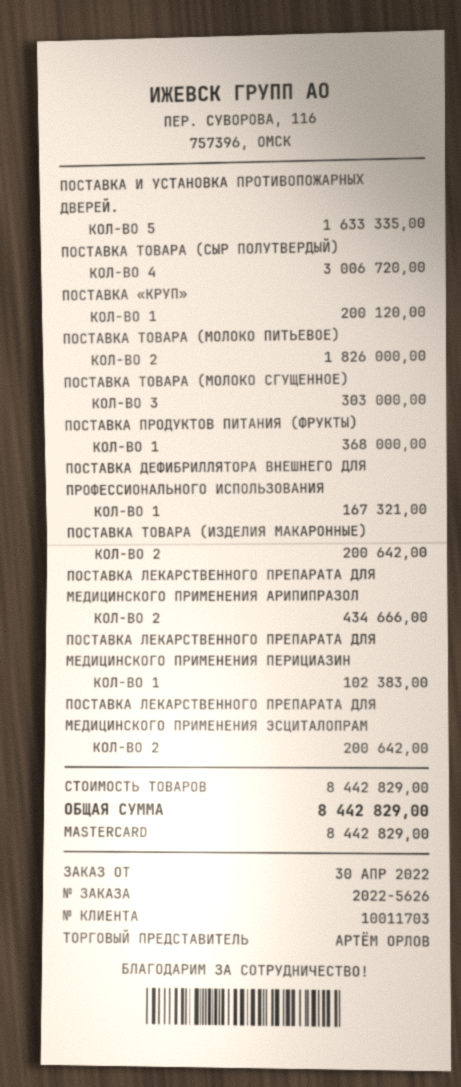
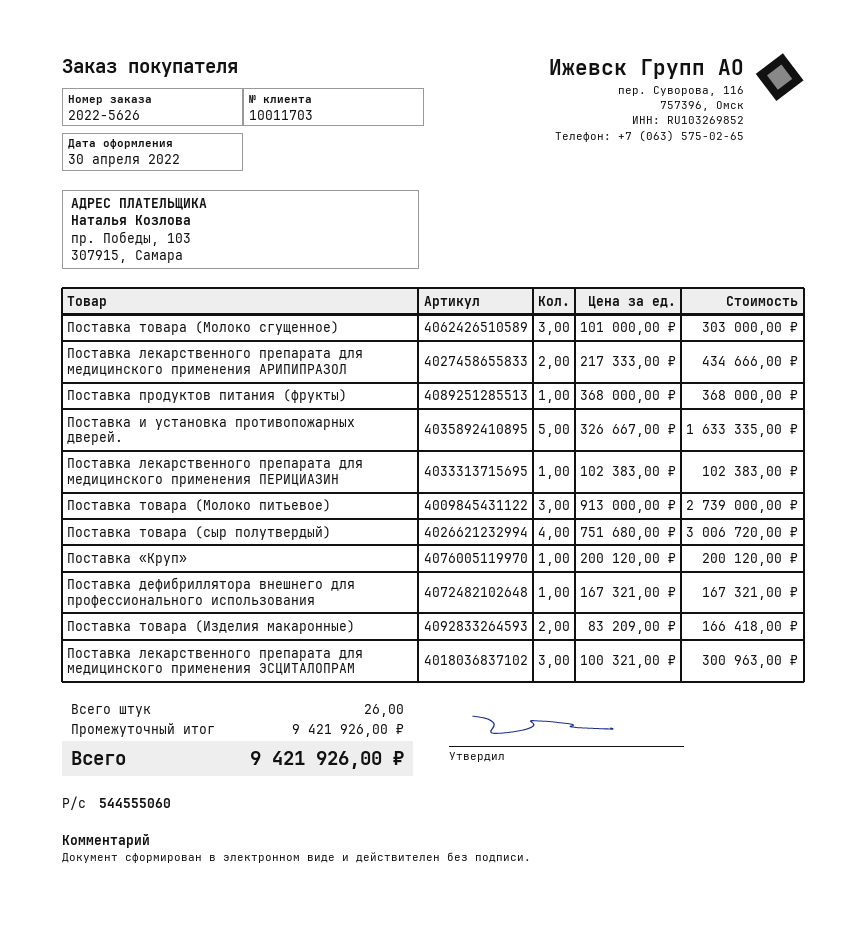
ПОСТАВКА ТОВАРА (МОЛОКО ПИТЬЕВОЕ): 2 for 1826000.00 -> 3 for 2739000.00
ПОСТАВКА ТОВАРА (ИЗДЕЛИЯ МАКАРОННЫЕ): 2 for 200642.00 -> 2 for 166418.00
ПОСТАВКА ЛЕКАРСТВЕННОГО ПРЕПАРАТА ДЛЯ МЕДИЦИНСКОГО ПРИМЕНЕНИЯ ЭСЦИТАЛОПРАМ: 2 for 200642.00 -> 3 for 300963.00
subtotal: 8442829.00 -> 9421926.00
total: 8442829.00 -> 9421926.00

